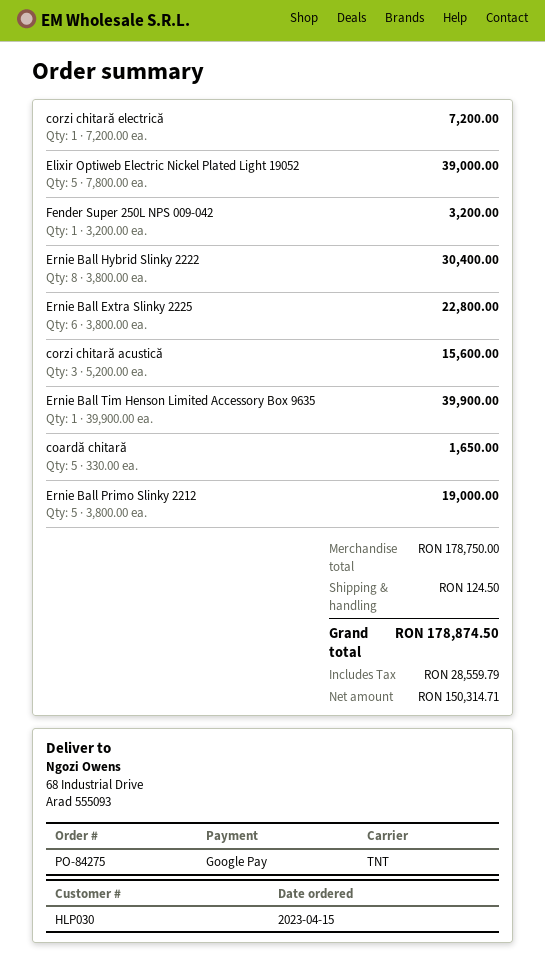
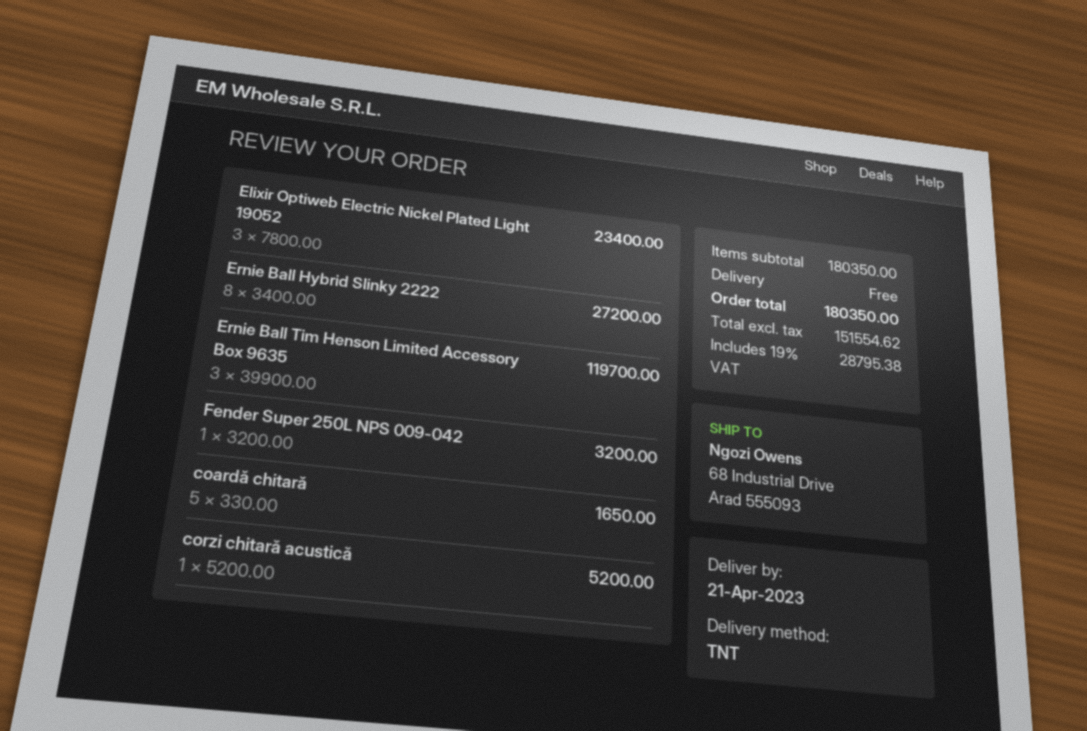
corzi chitară electrică: 1 x 7200.00 = 7200.00 -> none
Elixir Optiweb Electric Nickel Plated Light 19052: 5 x 7800.00 = 39000.00 -> 3 x 7800.00 = 23400.00
Ernie Ball Hybrid Slinky 2222: 8 x 3800.00 = 30400.00 -> 8 x 3400.00 = 27200.00
Ernie Ball Extra Slinky 2225: 6 x 3800.00 = 22800.00 -> none
corzi chitară acustică: 3 x 5200.00 = 15600.00 -> 1 x 5200.00 = 5200.00
Ernie Ball Tim Henson Limited Accessory Box 9635: 1 x 39900.00 = 39900.00 -> 3 x 39900.00 = 119700.00
Ernie Ball Primo Slinky 2212: 5 x 3800.00 = 19000.00 -> none
subtotal: 178750.00 -> 180350.00
shipping: 124.50 -> 0.00
net: 150314.71 -> 151554.62
tax: 28559.79 -> 28795.38
total: 178874.50 -> 180350.00

